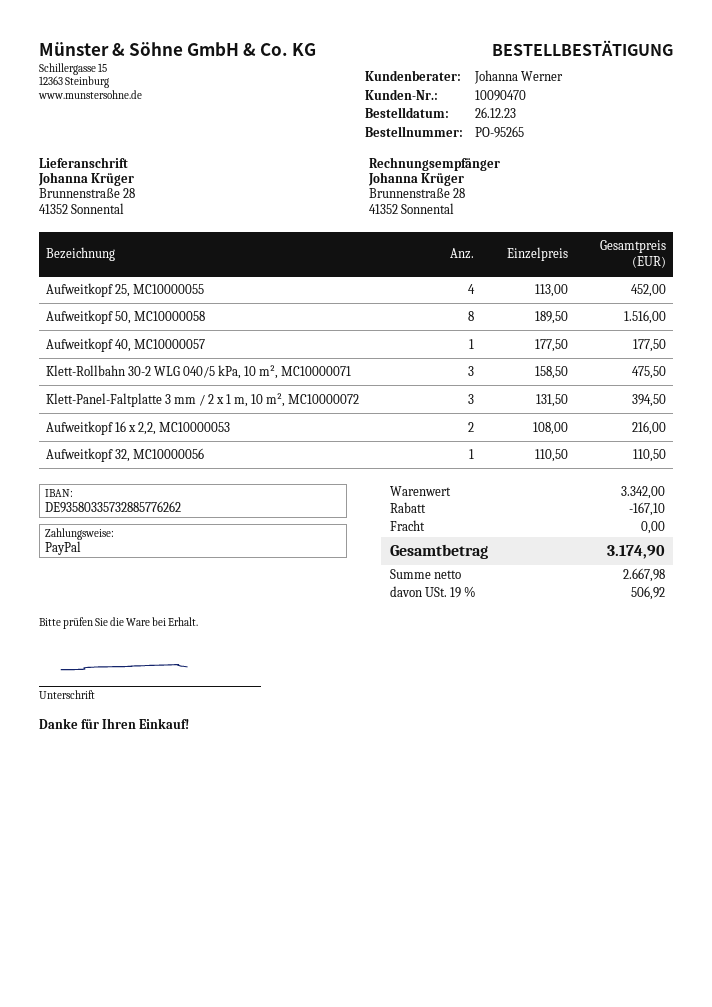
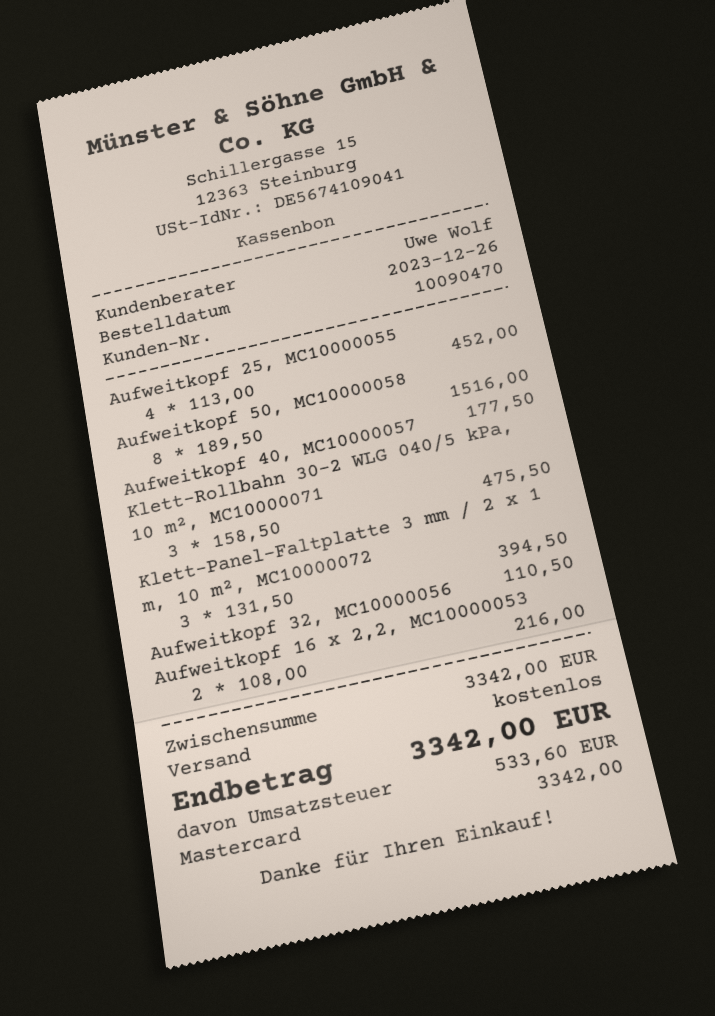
sales rep: Johanna Werner -> Uwe Wolf
payment method: PayPal -> Mastercard
discount: 167.10 -> none
tax: 506.92 -> 533.60
total: 3174.90 -> 3342.00

